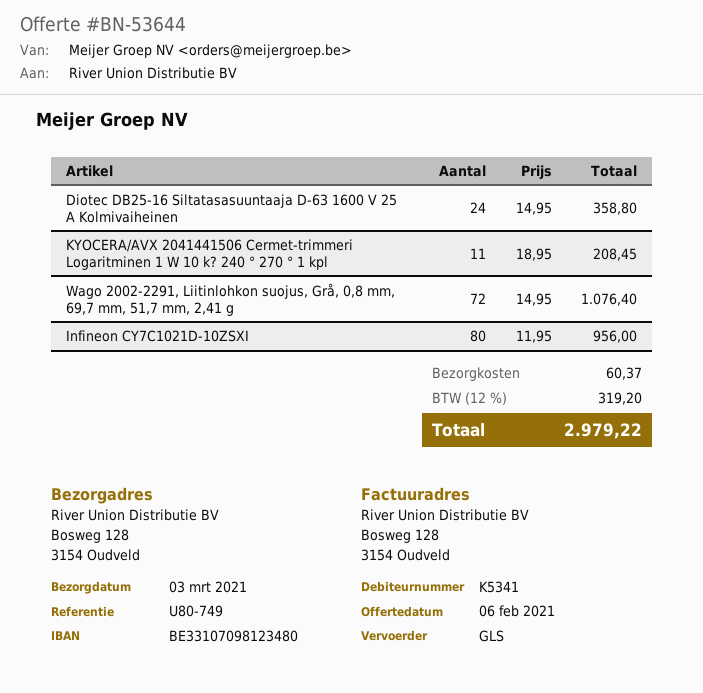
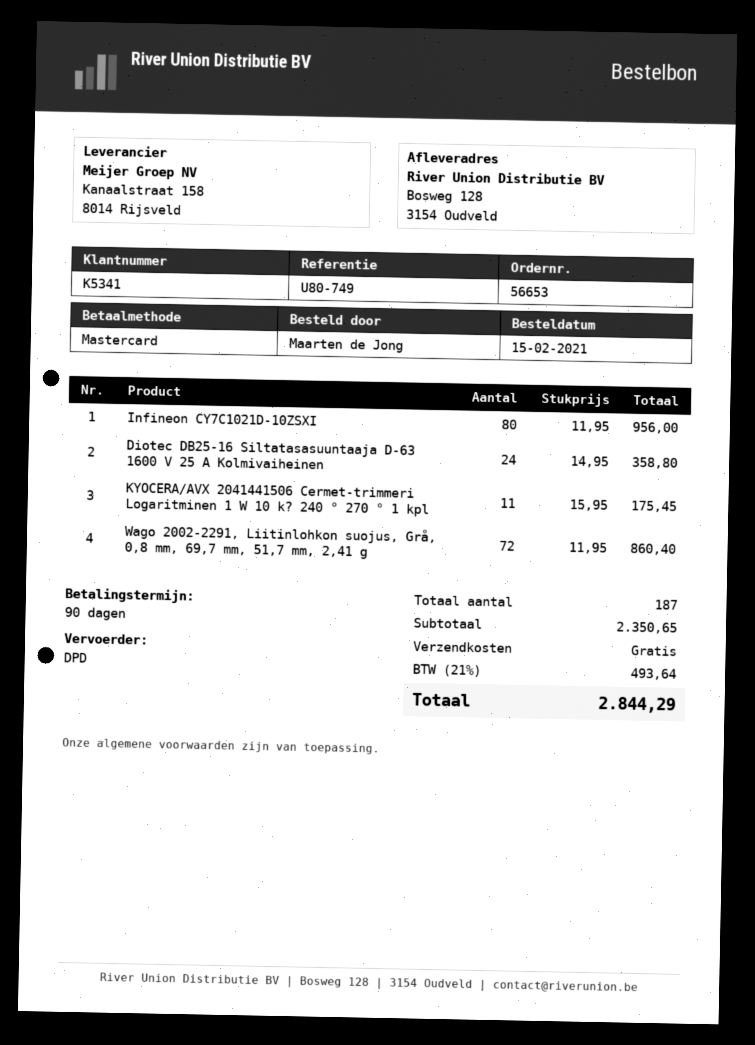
shipping method: GLS -> DPD
KYOCERA/AVX 2041441506 Cermet-trimmeri Logaritminen 1 W 10 k? 240 ° 270 ° 1 kpl: 11 x 18.95 = 208.45 -> 11 x 15.95 = 175.45
Wago 2002-2291, Liitinlohkon suojus, Grå, 0,8 mm, 69,7 mm, 51,7 mm, 2,41 g: 72 x 14.95 = 1076.40 -> 72 x 11.95 = 860.40
shipping: 60.37 -> 0.00
tax: 12% = 319.20 -> 21% = 493.64
total: 2979.22 -> 2844.29

